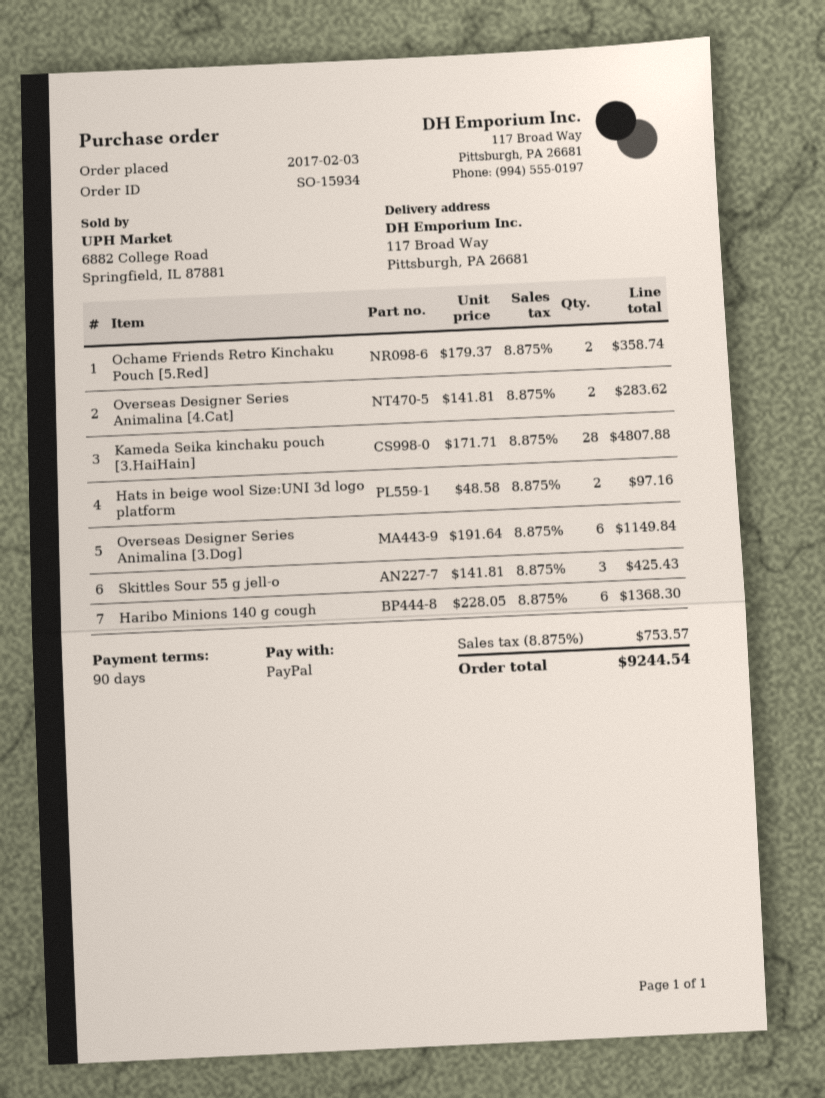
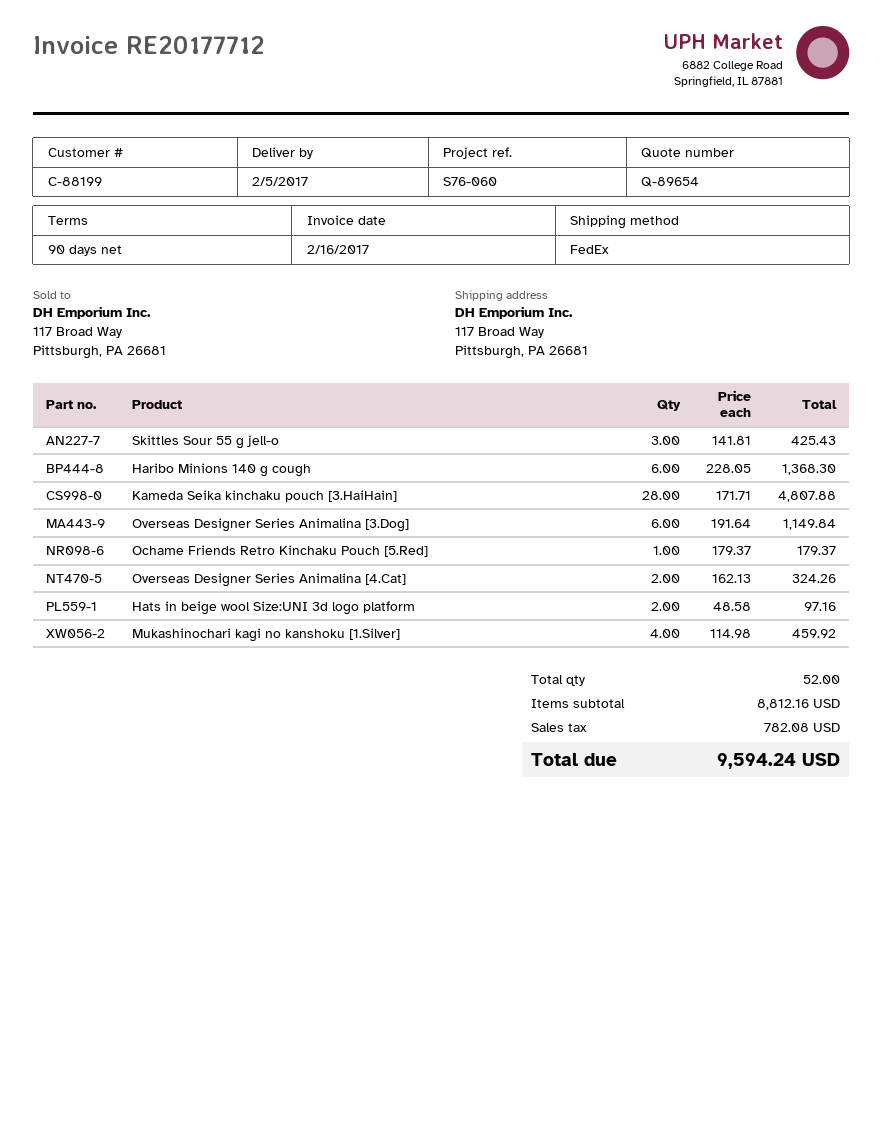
Ochame Friends Retro Kinchaku Pouch [5.Red]: 2 x 179.37 = 358.74 -> 1 x 179.37 = 179.37
Overseas Designer Series Animalina [4.Cat]: 2 x 141.81 = 283.62 -> 2 x 162.13 = 324.26
Mukashinochari kagi no kanshoku [1.Silver]: none -> 4 x 114.98 = 459.92
tax: 753.57 -> 782.08
total: 9244.54 -> 9594.24

